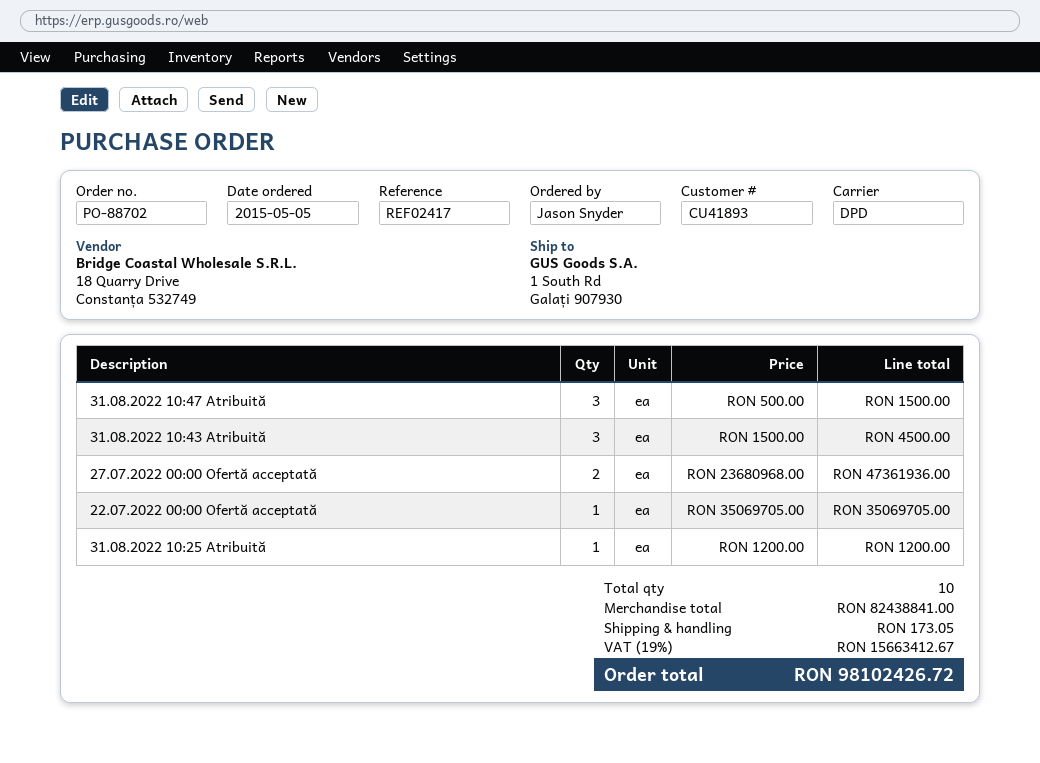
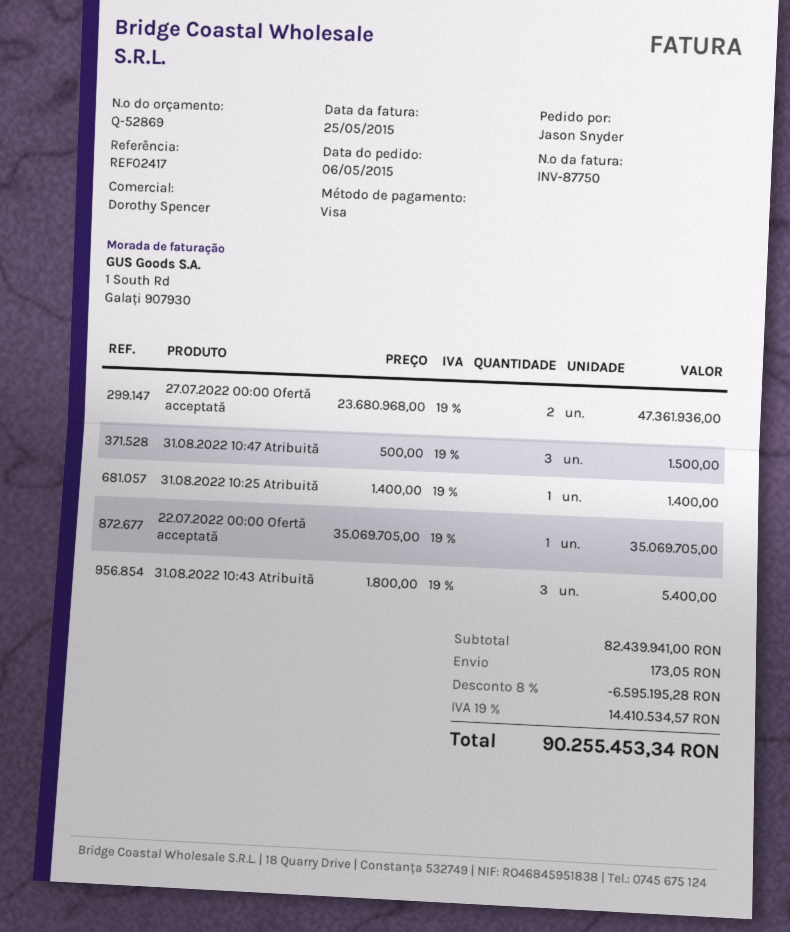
order date: 2015-05-05 -> 2015-05-06
31.08.2022 10:43 Atribuită: 3 x 1500.00 = 4500.00 -> 3 x 1800.00 = 5400.00
31.08.2022 10:25 Atribuită: 1 x 1200.00 = 1200.00 -> 1 x 1400.00 = 1400.00
subtotal: 82438841.00 -> 82439941.00
discount: none -> 8% = 6595195.28
tax: 19% = 15663412.67 -> 19% = 14410534.57
total: 98102426.72 -> 90255453.34

